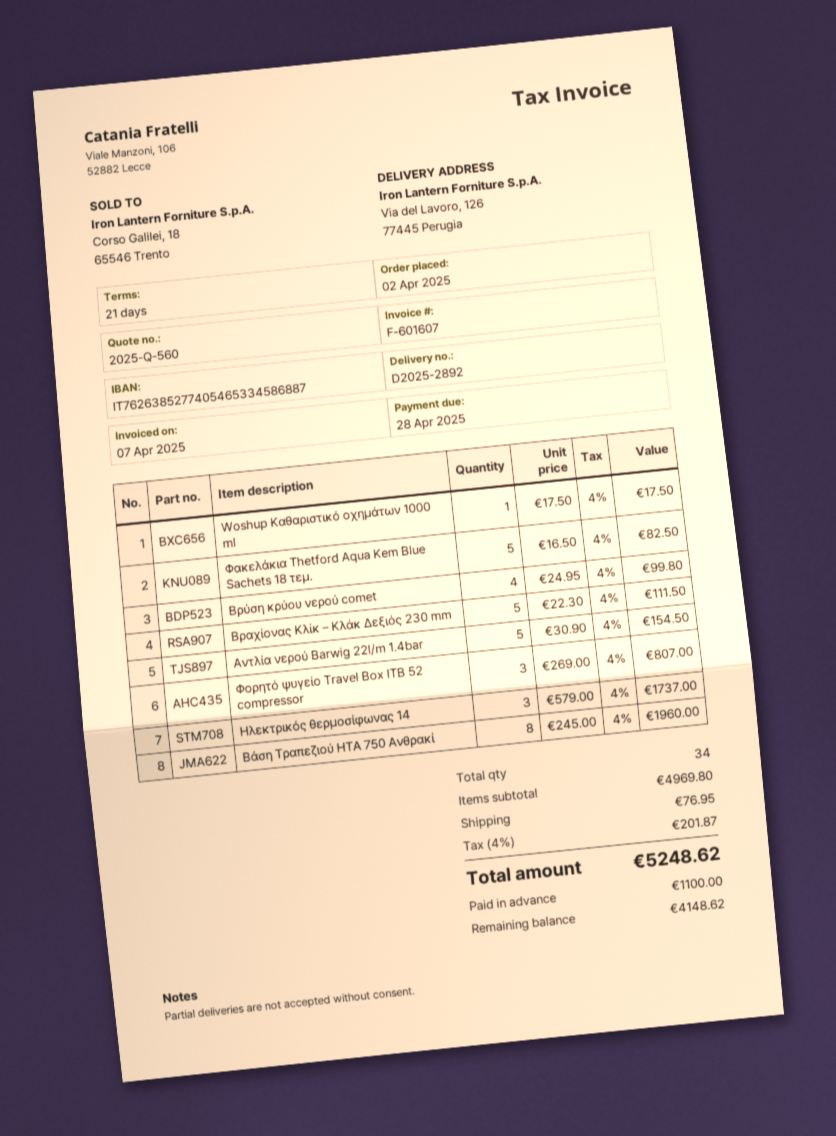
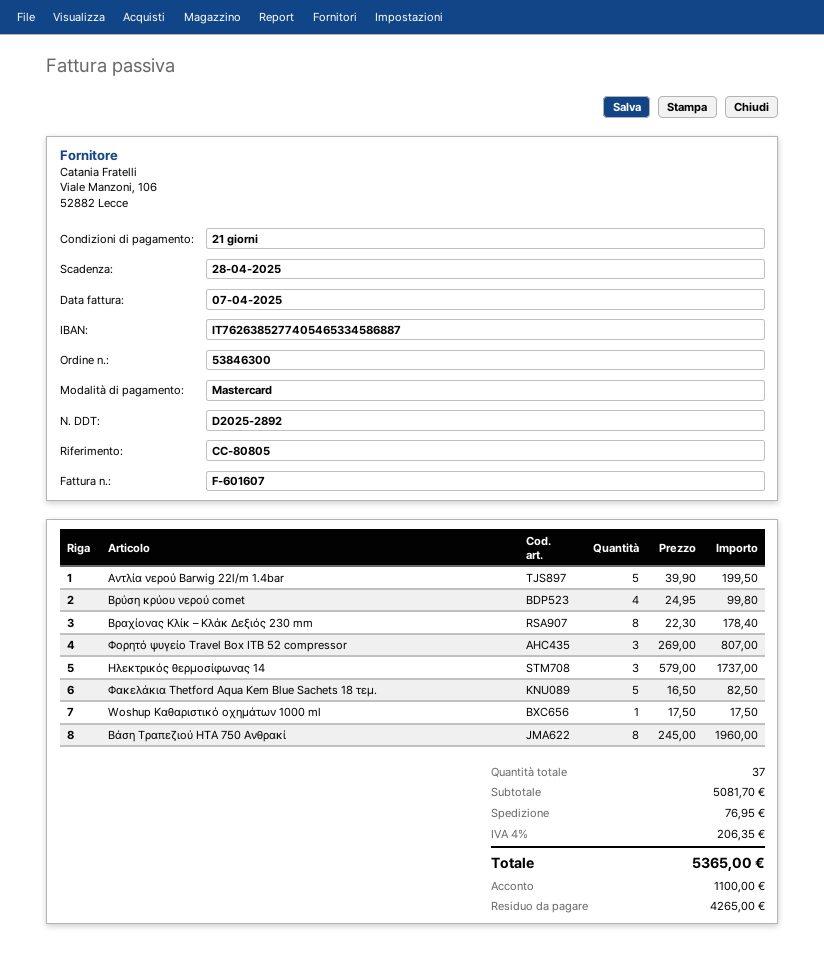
Bραχίoνας Κλίκ – Κλάκ Δεξιός 230 mm: 5 x 22.30 = 111.50 -> 8 x 22.30 = 178.40
Αντλία νερού Barwig 22l/m 1.4bar: 5 x 30.90 = 154.50 -> 5 x 39.90 = 199.50
total quantity: 34 -> 37
subtotal: 4969.80 -> 5081.70
tax: 4% = 201.87 -> 4% = 206.35
total: 5248.62 -> 5365.00
balance: 4148.62 -> 4265.00

